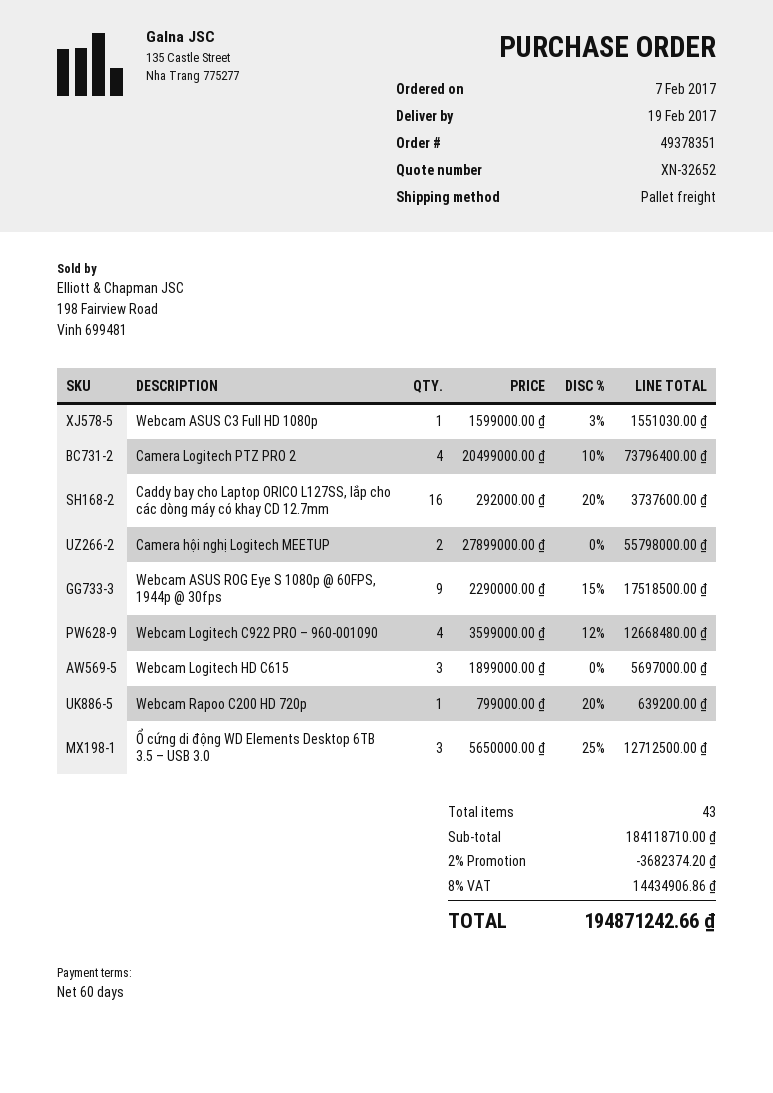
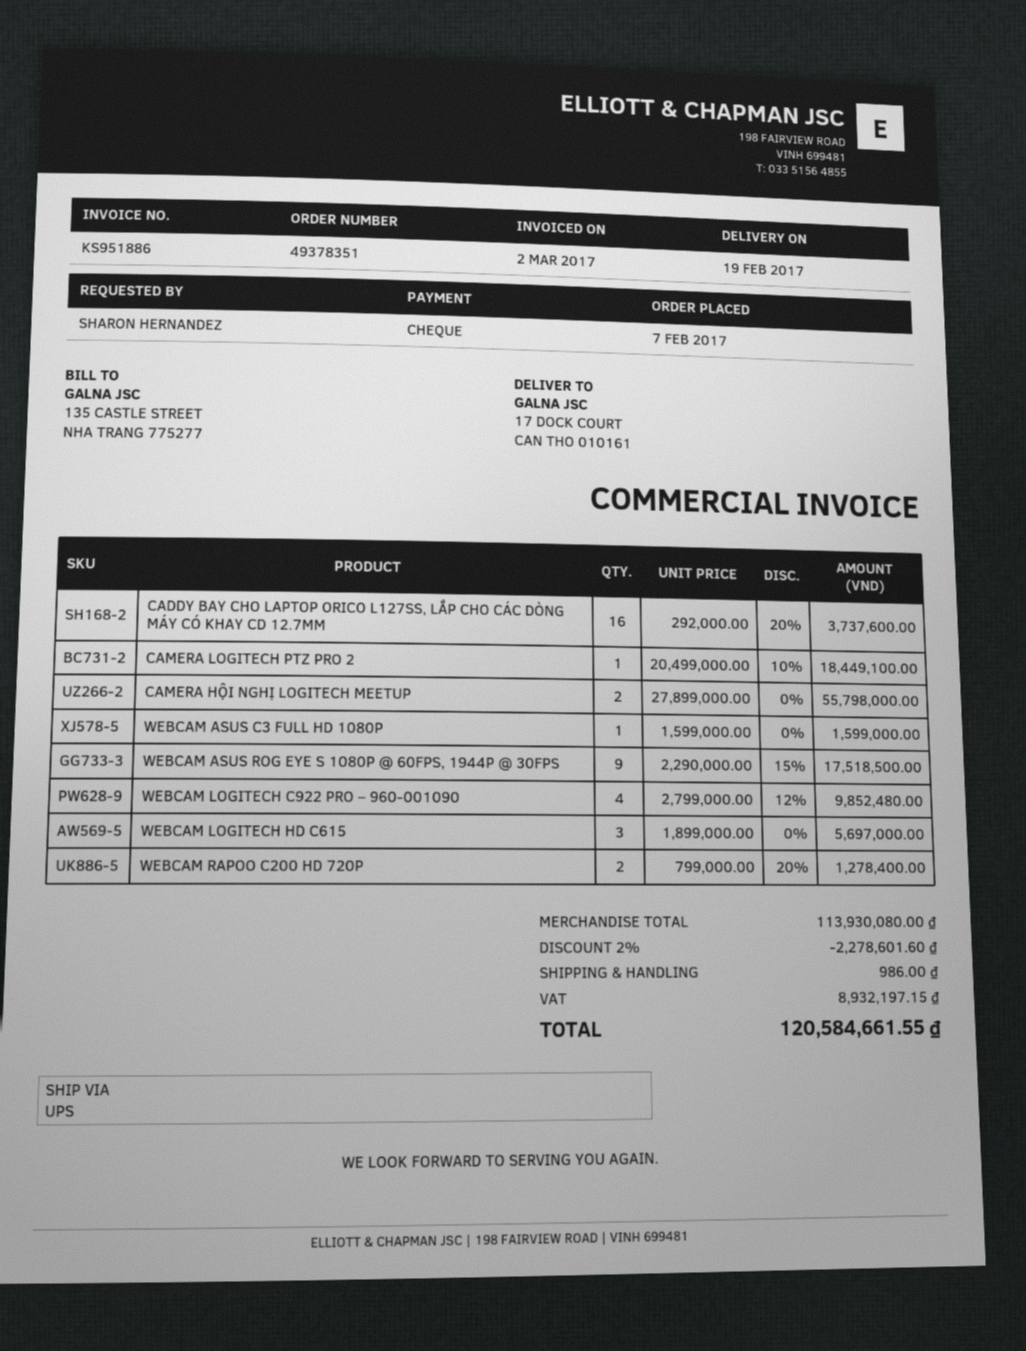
shipping method: pallet freight -> UPS
Webcam ASUS C3 Full HD 1080p: 1 x 1599000.00 - 3% = 1551030.00 -> 1 x 1599000.00 = 1599000.00
Camera Logitech PTZ PRO 2: 4 x 20499000.00 - 10% = 73796400.00 -> 1 x 20499000.00 - 10% = 18449100.00
Webcam Logitech C922 PRO – 960-001090: 4 x 3599000.00 - 12% = 12668480.00 -> 4 x 2799000.00 - 12% = 9852480.00
Webcam Rapoo C200 HD 720p: 1 x 799000.00 - 20% = 639200.00 -> 2 x 799000.00 - 20% = 1278400.00
Ổ cứng di động WD Elements Desktop 6TB 3.5 – USB 3.0: 3 x 5650000.00 - 25% = 12712500.00 -> none
subtotal: 184118710.00 -> 113930080.00
discount: 2% = 3682374.20 -> 2% = 2278601.60
shipping: none -> 986.00
tax: 14434906.86 -> 8932197.15
total: 194871242.66 -> 120584661.55

